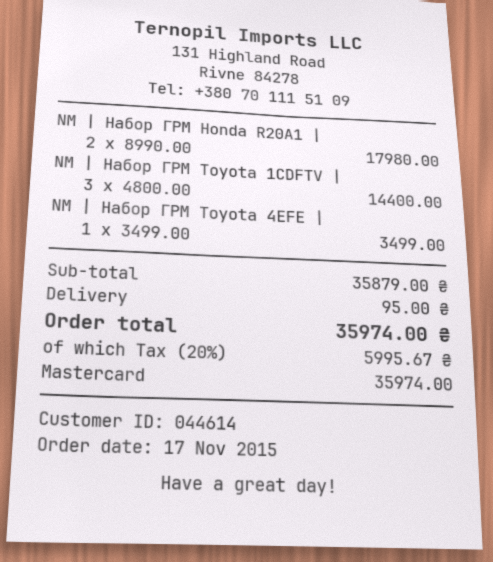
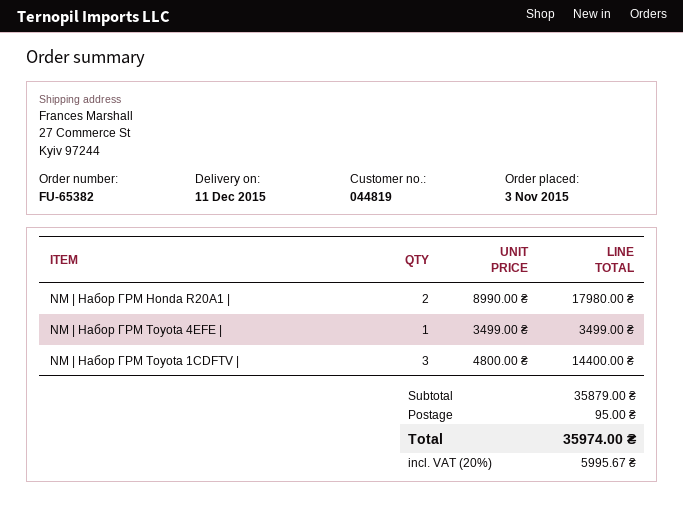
order date: 2015-11-17 -> 2015-11-03
customer number: 044614 -> 044819

